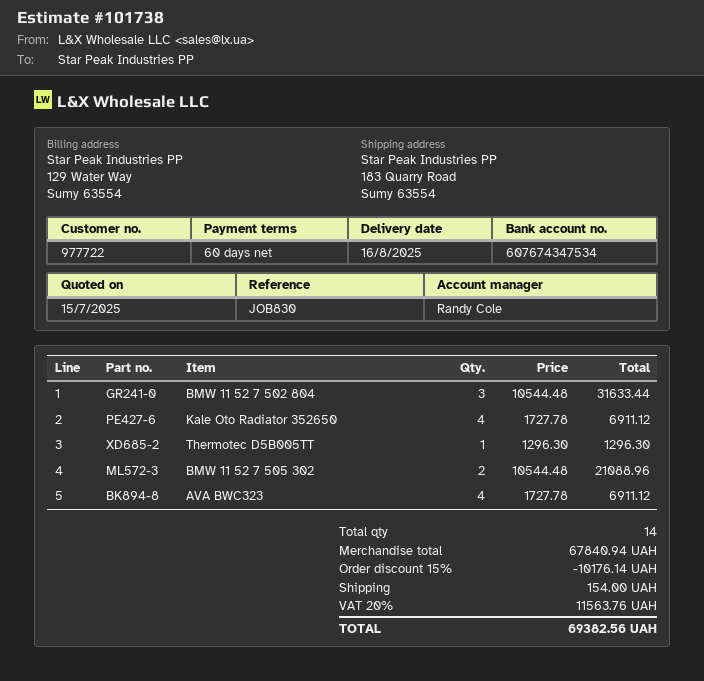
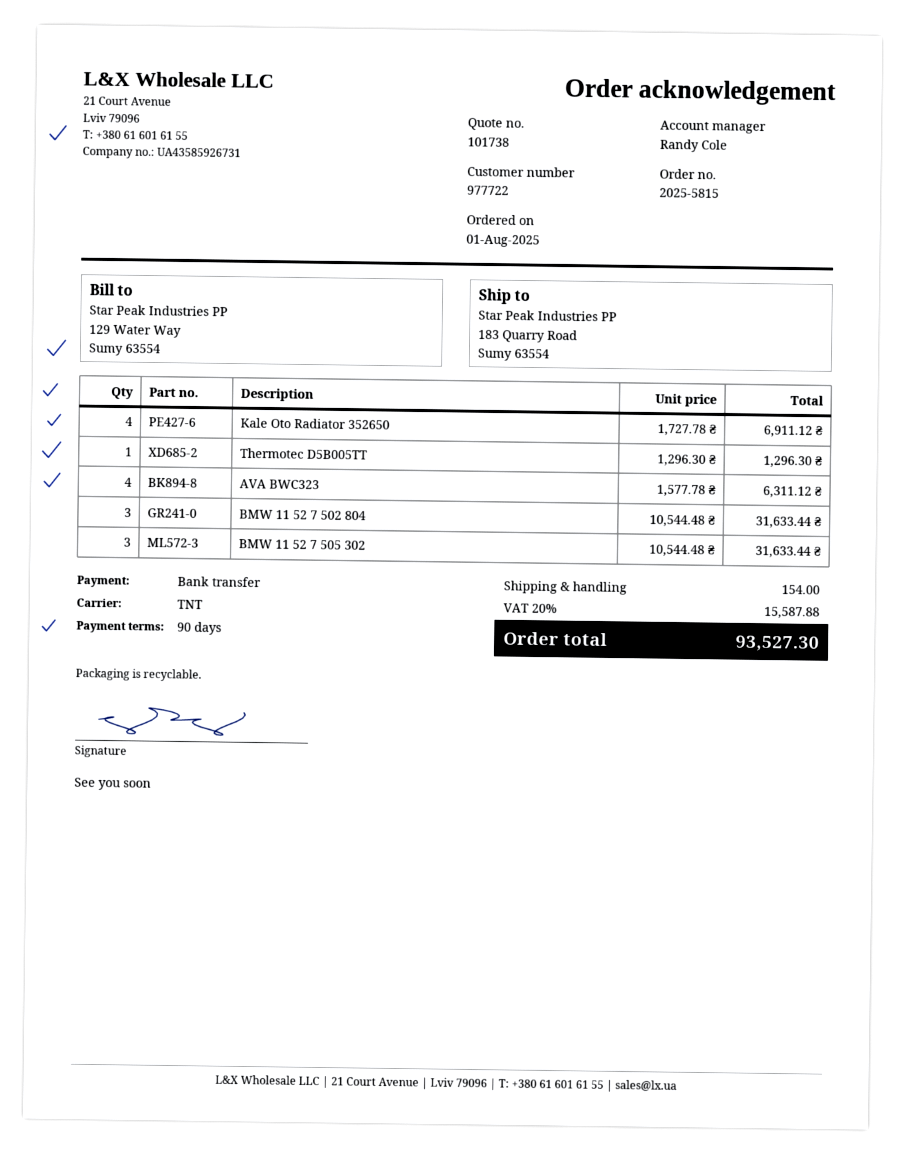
payment terms: 60 days -> 90 days
BMW 11 52 7 505 302: 2 x 10544.48 = 21088.96 -> 3 x 10544.48 = 31633.44
AVA BWC323: 4 x 1727.78 = 6911.12 -> 4 x 1577.78 = 6311.12
discount: 15% = 10176.14 -> none
tax: 20% = 11563.76 -> 20% = 15587.88
total: 69382.56 -> 93527.30

